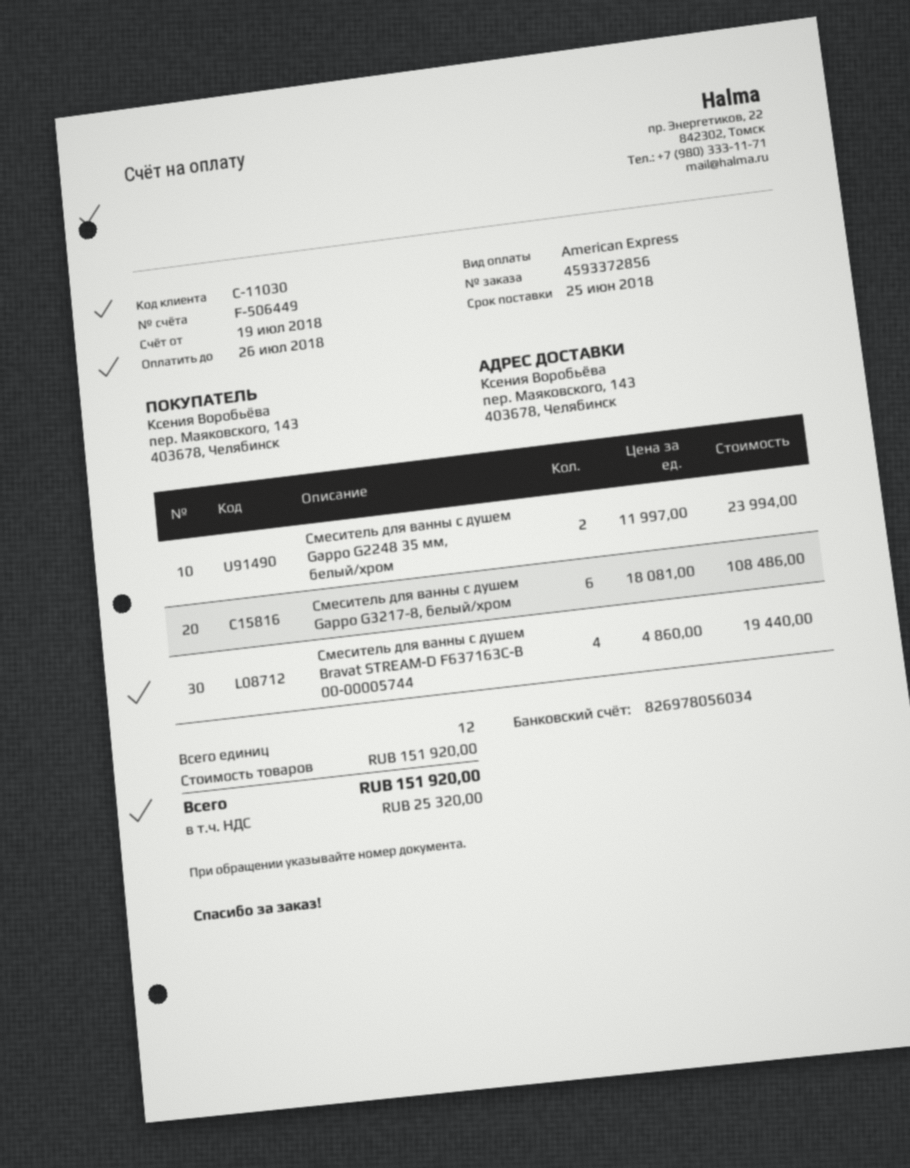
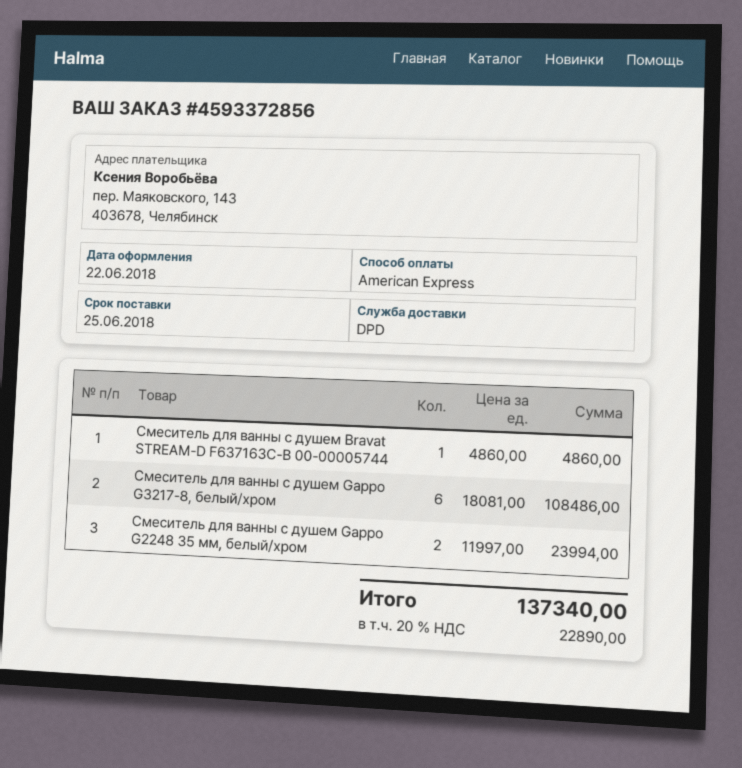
Смеситель для ванны с душем Bravat STREAM-D F637163C-B 00-00005744: 4 x 4860.00 = 19440.00 -> 1 x 4860.00 = 4860.00
tax: 25320.00 -> 22890.00
total: 151920.00 -> 137340.00

